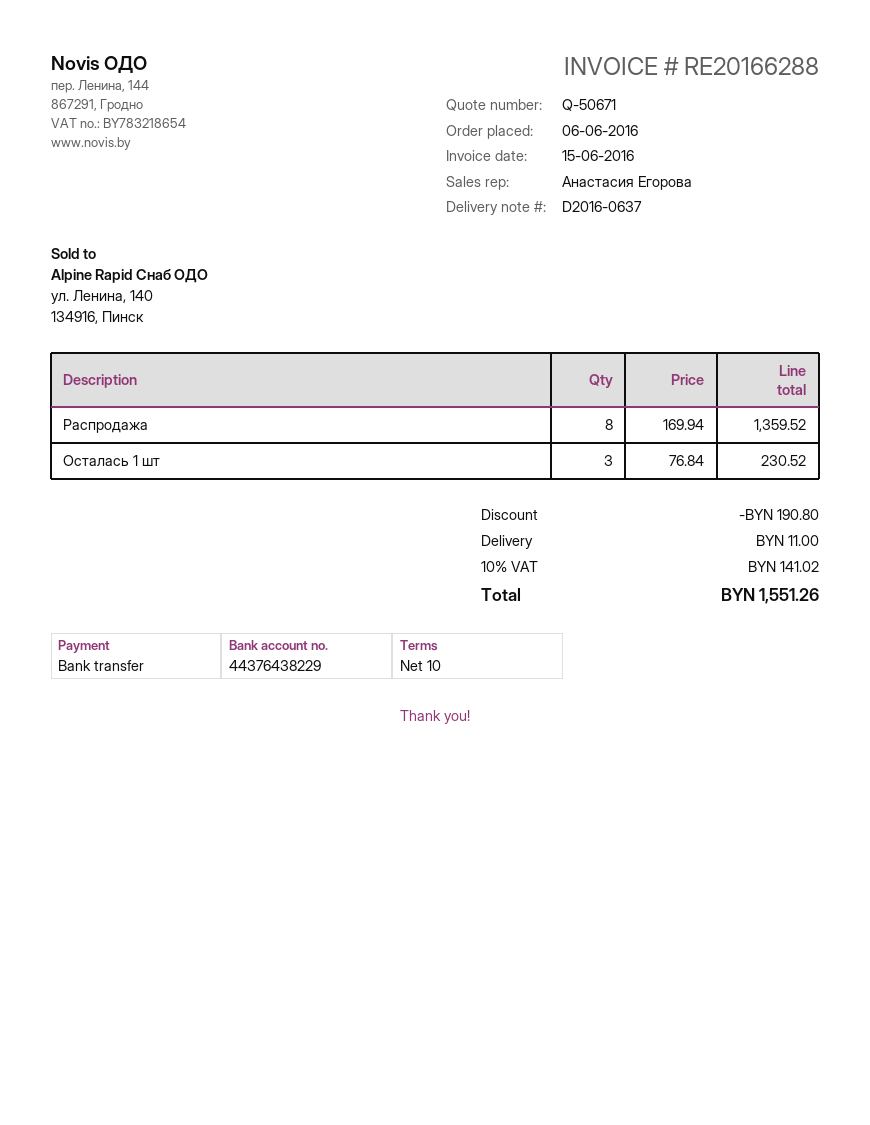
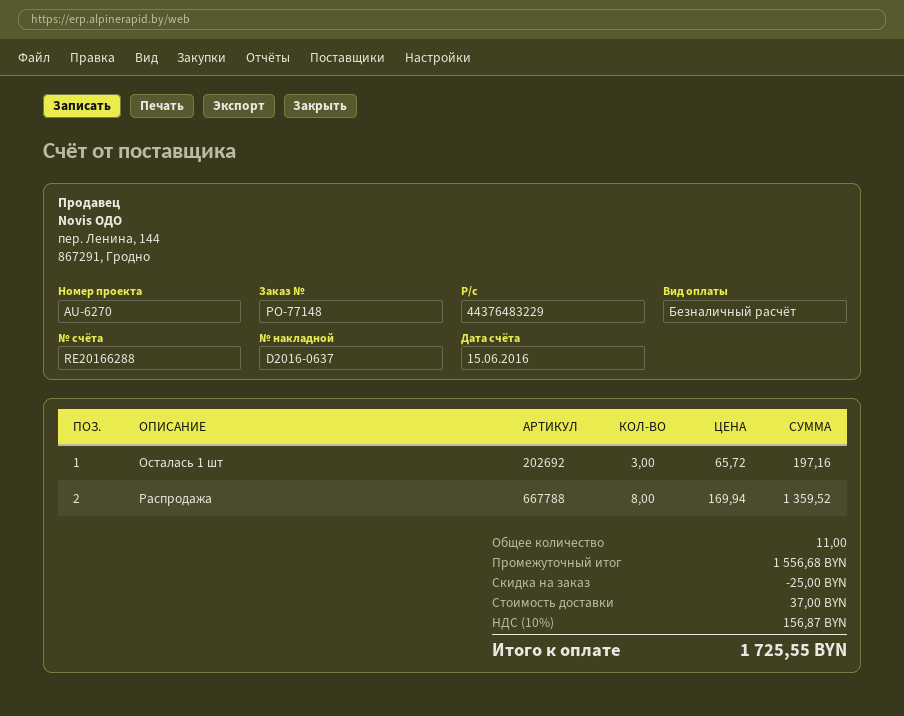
bank account: 44376438229 -> 44376483229
Осталась 1 шт: 3 x 76.84 = 230.52 -> 3 x 65.72 = 197.16
discount: 190.80 -> 25.00
shipping: 11.00 -> 37.00
tax: 10% = 141.02 -> 10% = 156.87
total: 1551.26 -> 1725.55

